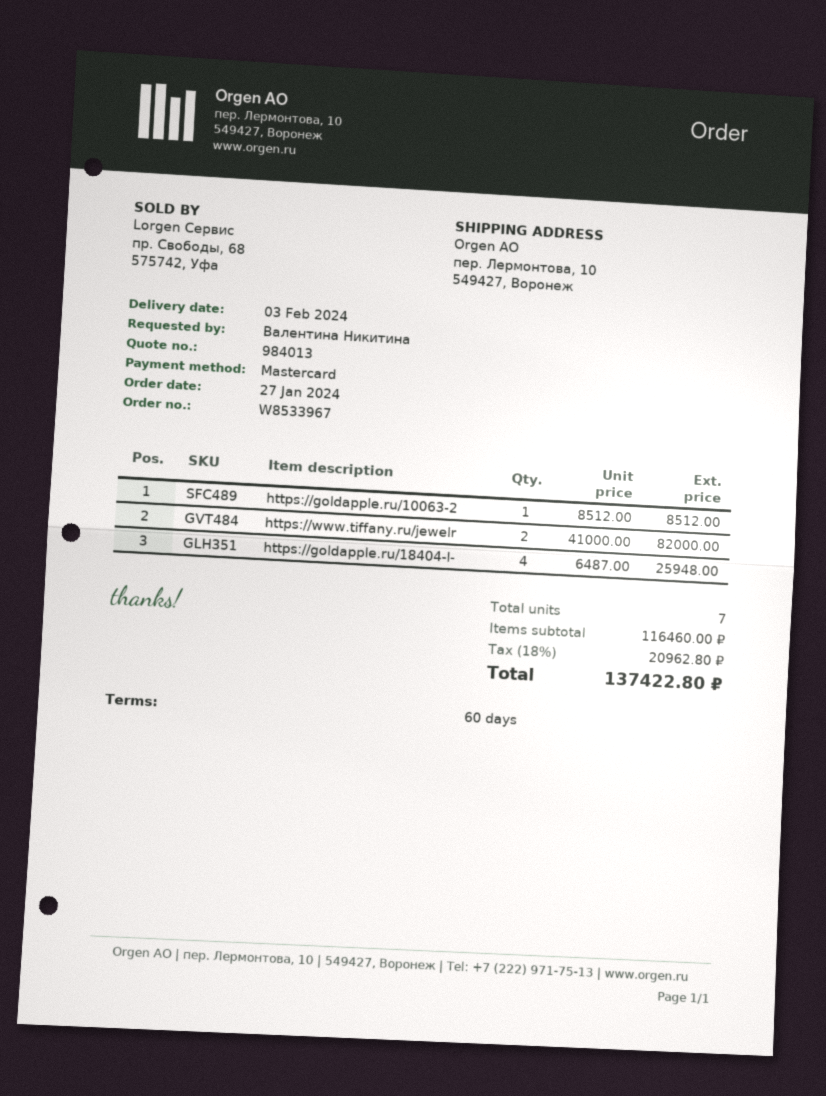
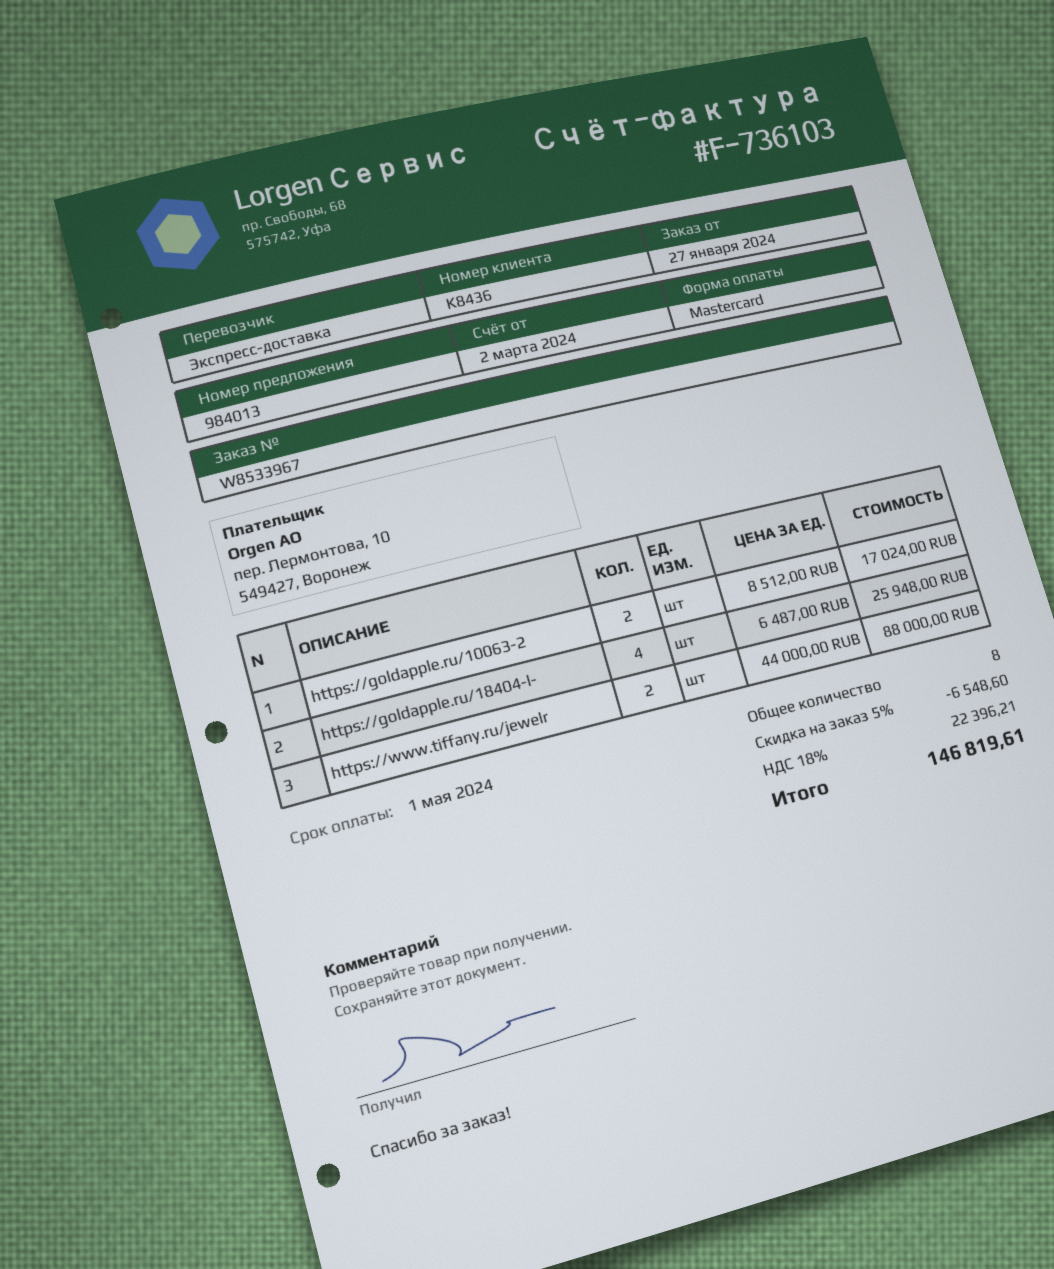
https://goldapple.ru/10063-2: 1 x 8512.00 = 8512.00 -> 2 x 8512.00 = 17024.00
https://www.tiffany.ru/jewelr: 2 x 41000.00 = 82000.00 -> 2 x 44000.00 = 88000.00
total quantity: 7 -> 8
discount: none -> 5% = 6548.60
tax: 18% = 20962.80 -> 18% = 22396.21
total: 137422.80 -> 146819.61

